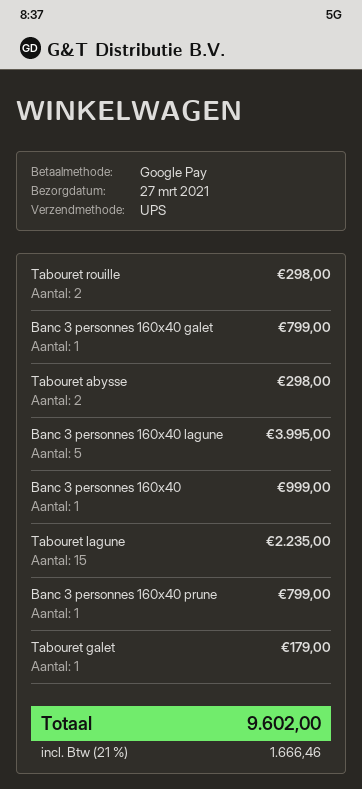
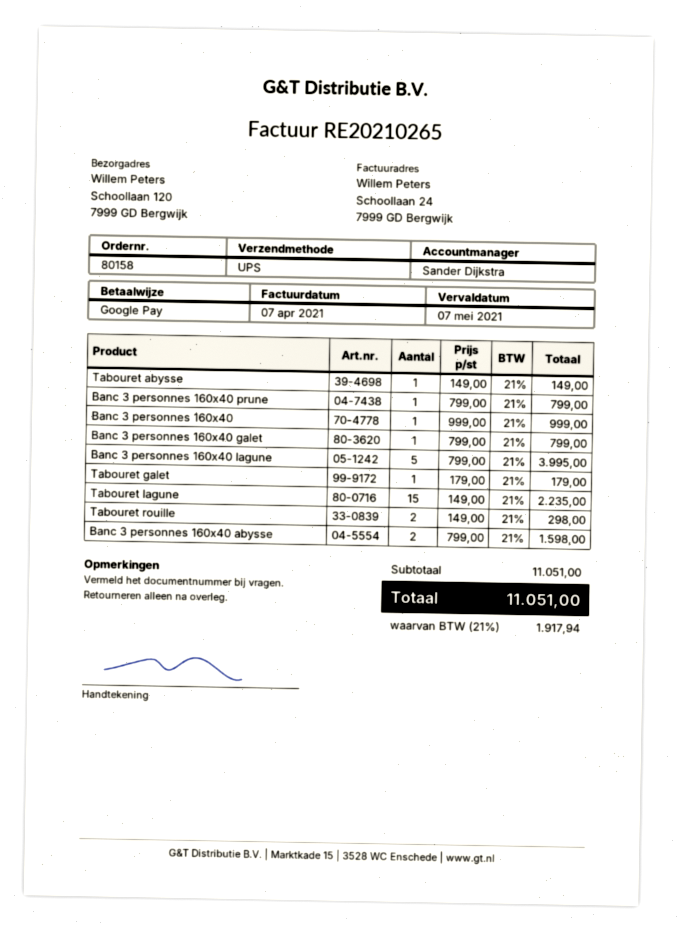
Tabouret abysse: 2 for 298.00 -> 1 for 149.00
Banc 3 personnes 160x40 abysse: none -> 2 for 1598.00
tax: 21% = 1666.46 -> 21% = 1917.94
total: 9602.00 -> 11051.00

